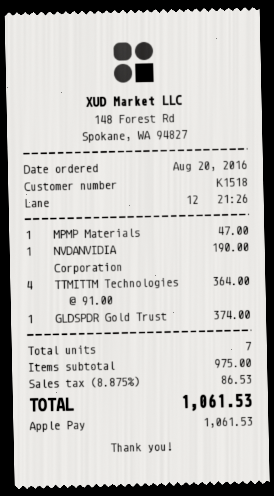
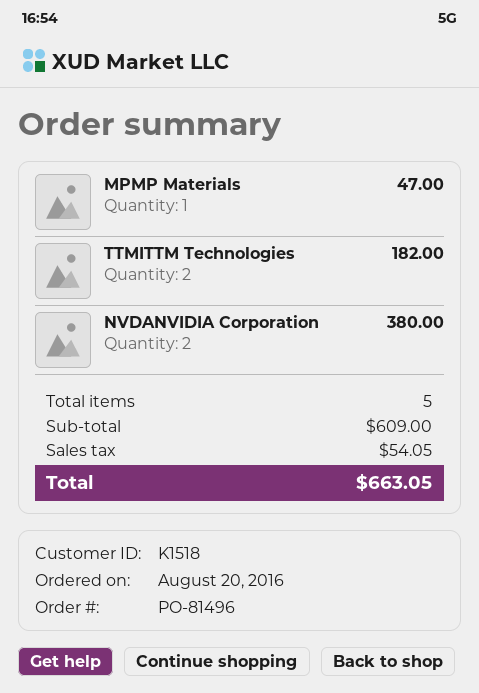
NVDANVIDIA Corporation: 1 for 190.00 -> 2 for 380.00
TTMITTM Technologies: 4 for 364.00 -> 2 for 182.00
GLDSPDR Gold Trust: 1 for 374.00 -> none
total quantity: 7 -> 5
subtotal: 975.00 -> 609.00
tax: 86.53 -> 54.05
total: 1061.53 -> 663.05

